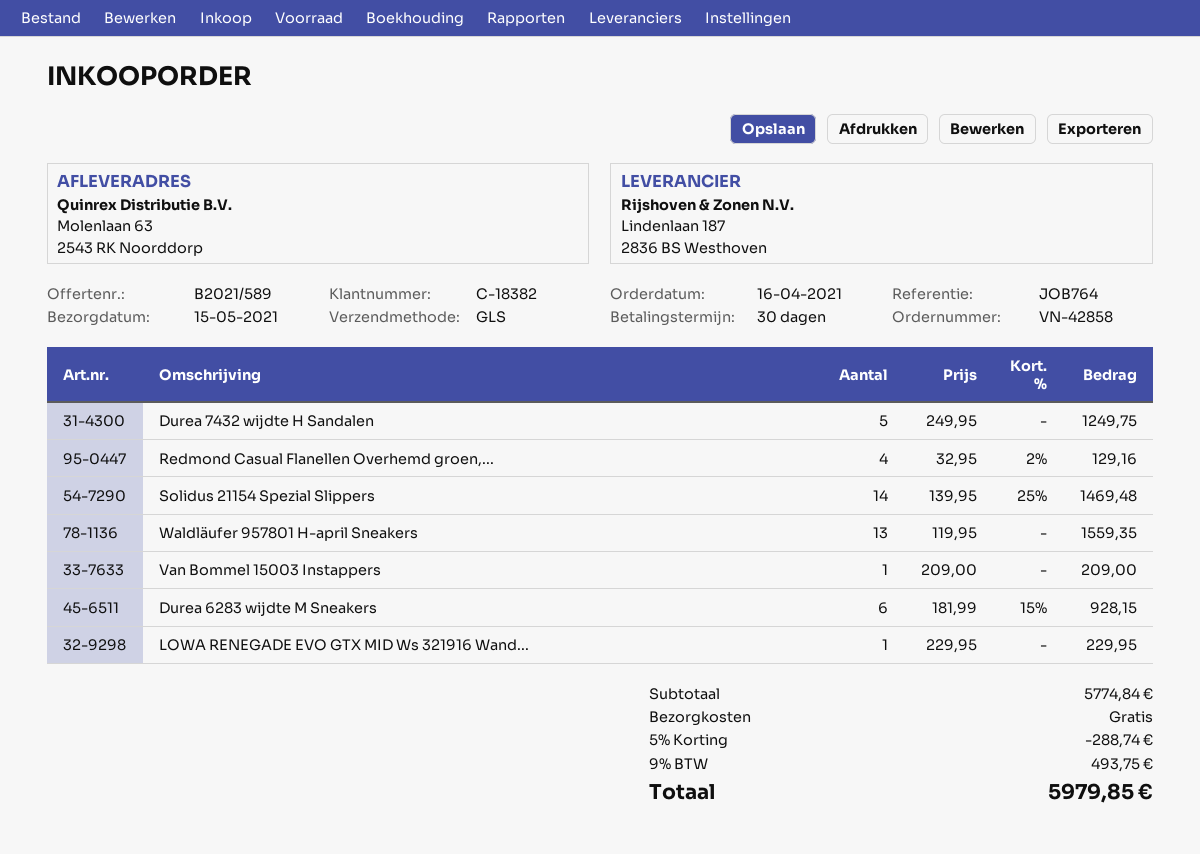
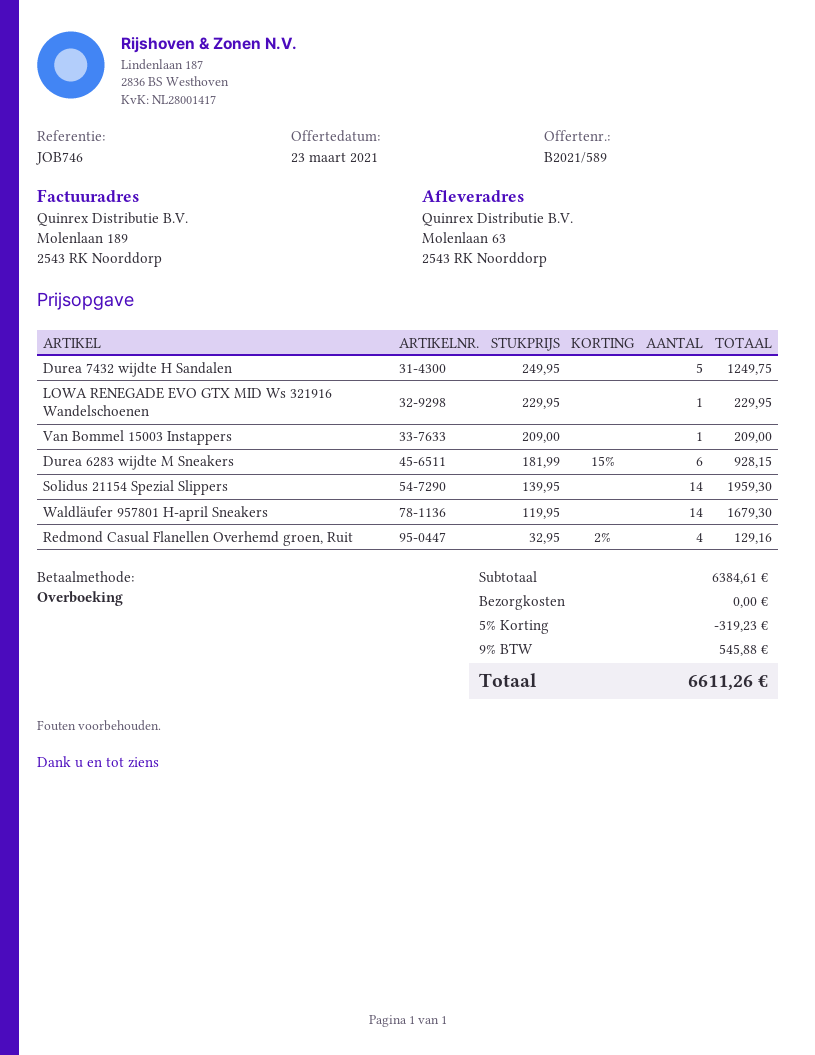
reference: JOB764 -> JOB746
Solidus 21154 Spezial Slippers: 14 x 139.95 - 25% = 1469.48 -> 14 x 139.95 = 1959.30
Waldläufer 957801 H-april Sneakers: 13 x 119.95 = 1559.35 -> 14 x 119.95 = 1679.30
subtotal: 5774.84 -> 6384.61
discount: 5% = 288.74 -> 5% = 319.23
tax: 9% = 493.75 -> 9% = 545.88
total: 5979.85 -> 6611.26

